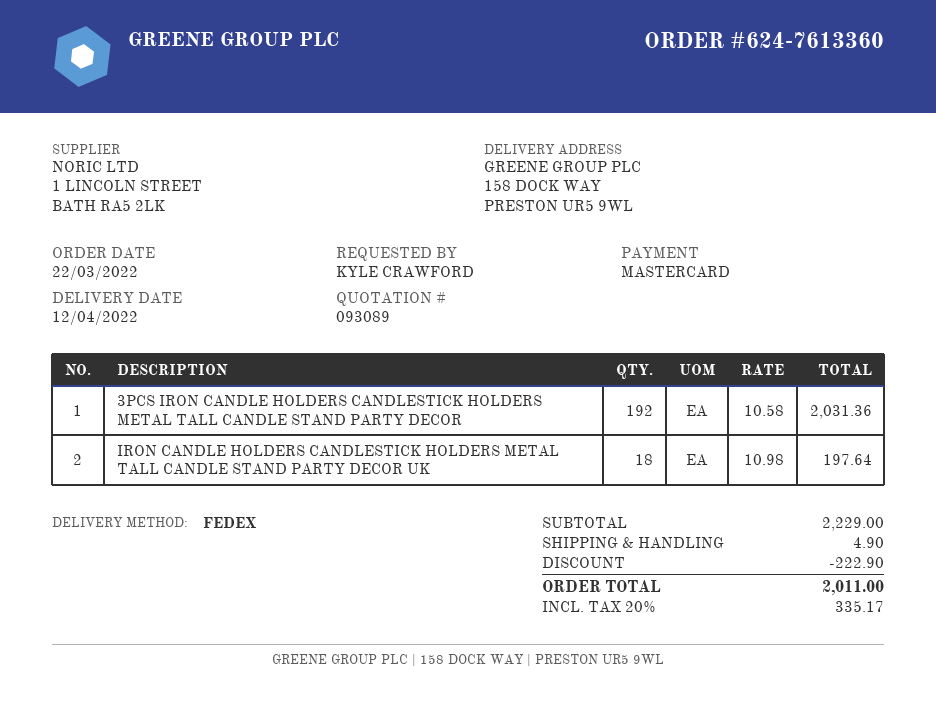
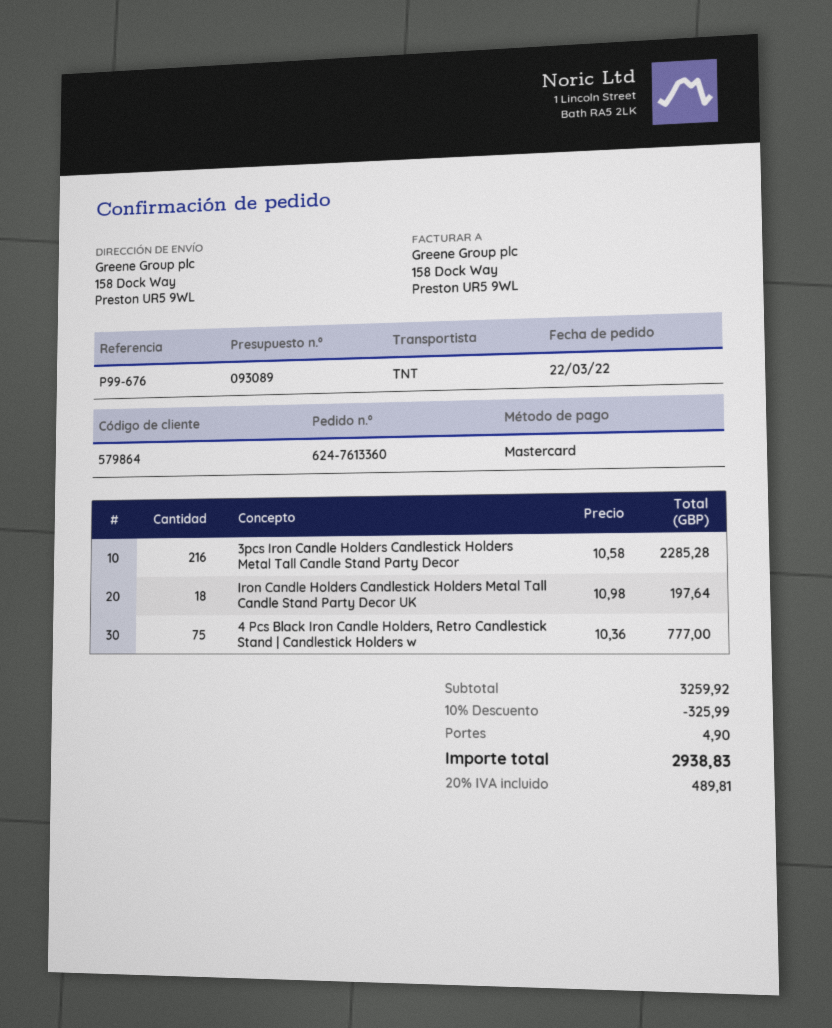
shipping method: FedEx -> TNT
3PCS IRON CANDLE HOLDERS CANDLESTICK HOLDERS METAL TALL CANDLE STAND PARTY DECOR: 192 x 10.58 = 2031.36 -> 216 x 10.58 = 2285.28
4 Pcs Black Iron Candle Holders, Retro Candlestick Stand | Candlestick Holders w: none -> 75 x 10.36 = 777.00
subtotal: 2229.00 -> 3259.92
discount: 222.90 -> 325.99
tax: 20% = 335.17 -> 20% = 489.81
total: 2011.00 -> 2938.83

